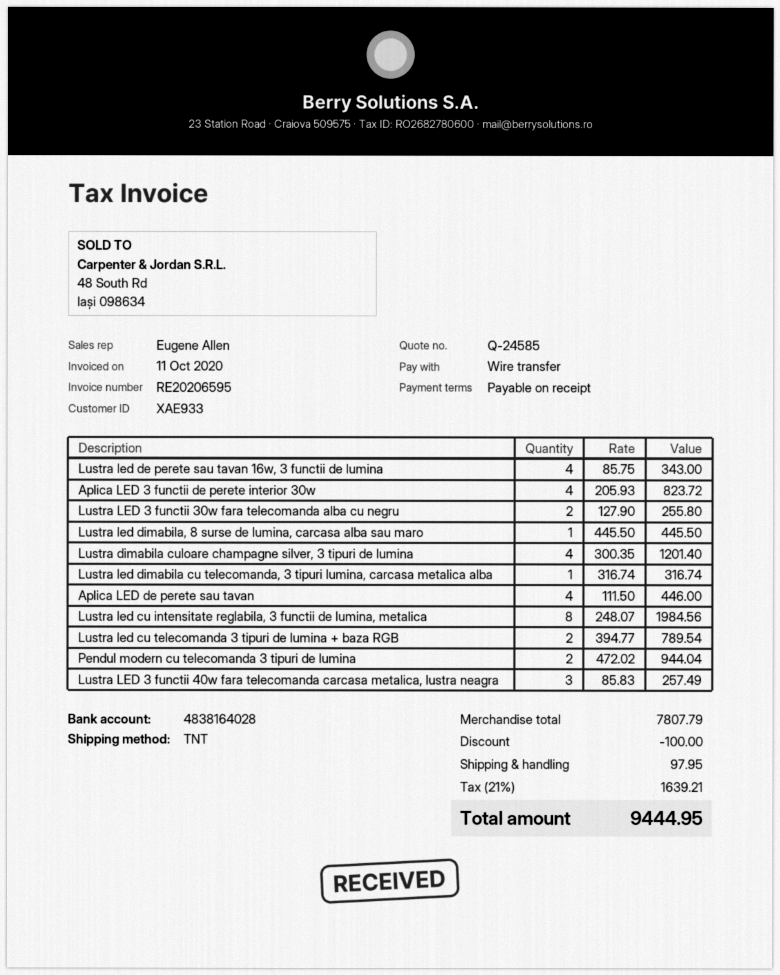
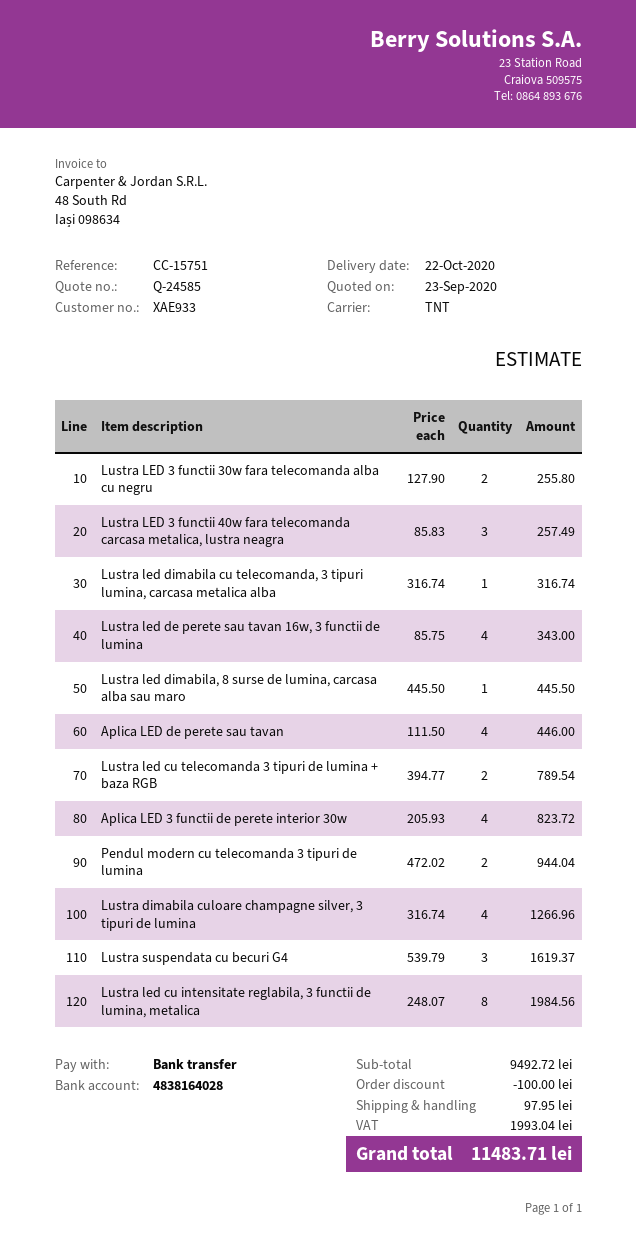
Lustra dimabila culoare champagne silver, 3 tipuri de lumina: 4 x 300.35 = 1201.40 -> 4 x 316.74 = 1266.96
Lustra suspendata cu becuri G4: none -> 3 x 539.79 = 1619.37
subtotal: 7807.79 -> 9492.72
tax: 1639.21 -> 1993.04
total: 9444.95 -> 11483.71

